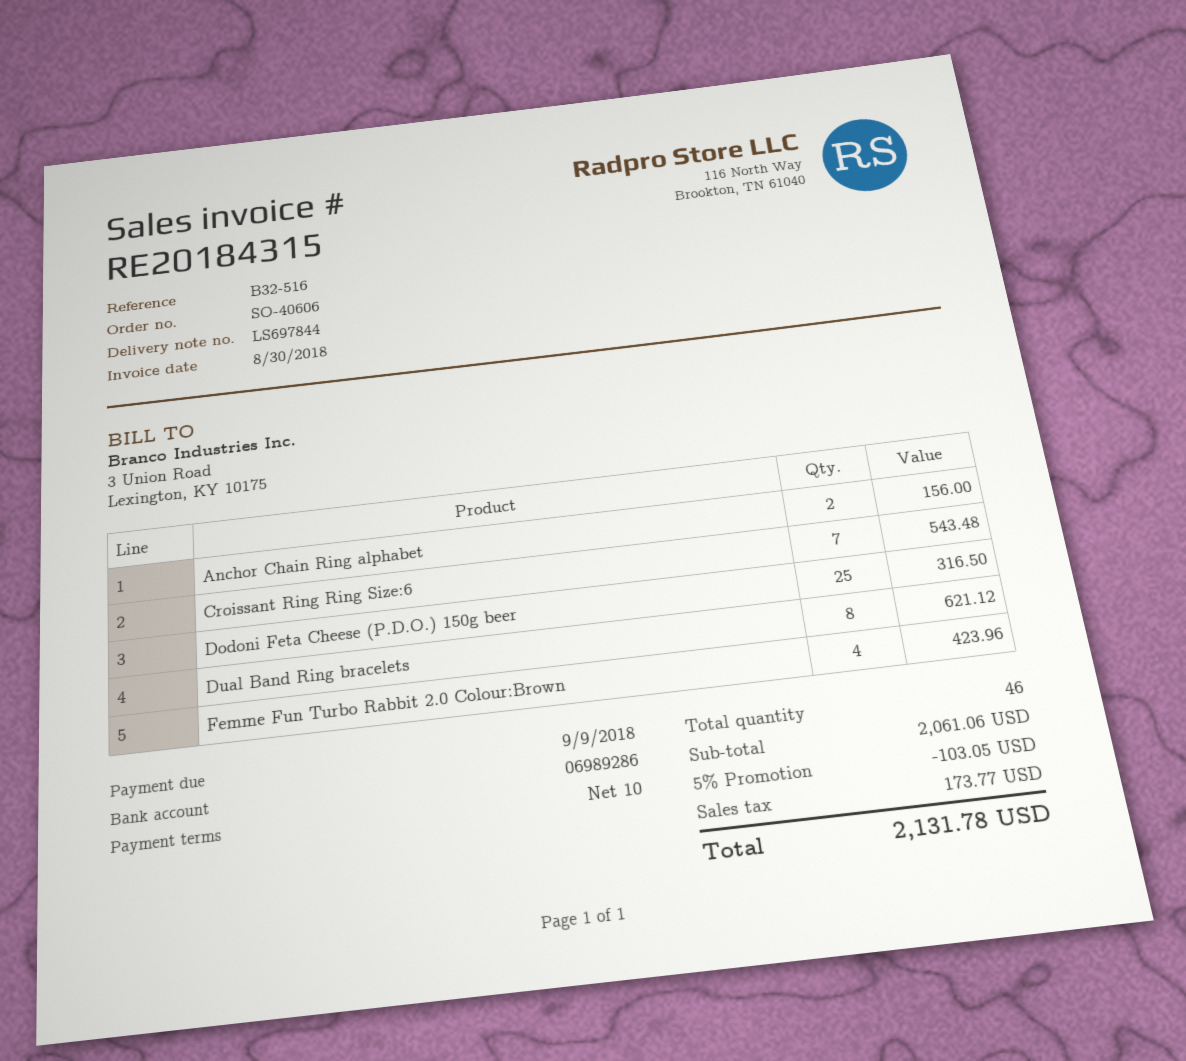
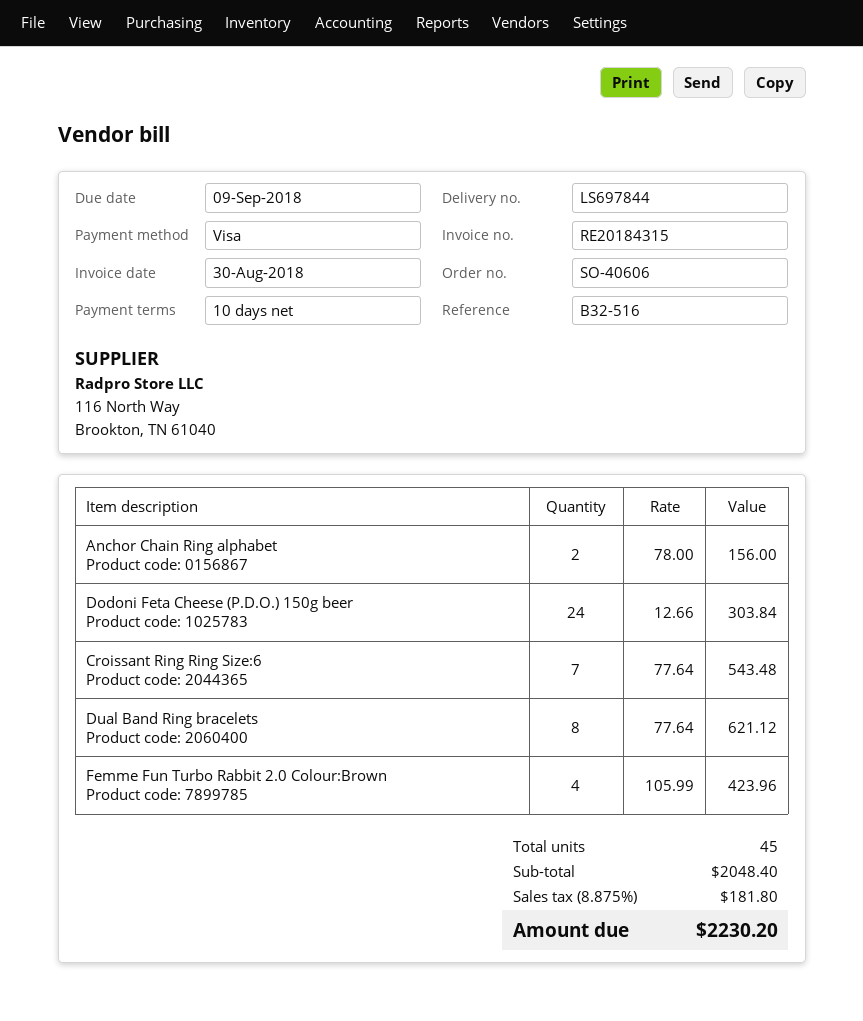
Dodoni Feta Cheese (P.D.O.) 150g beer: 25 for 316.50 -> 24 for 303.84
total quantity: 46 -> 45
subtotal: 2061.06 -> 2048.40
discount: 5% = 103.05 -> none
tax: 173.77 -> 181.80
total: 2131.78 -> 2230.20

